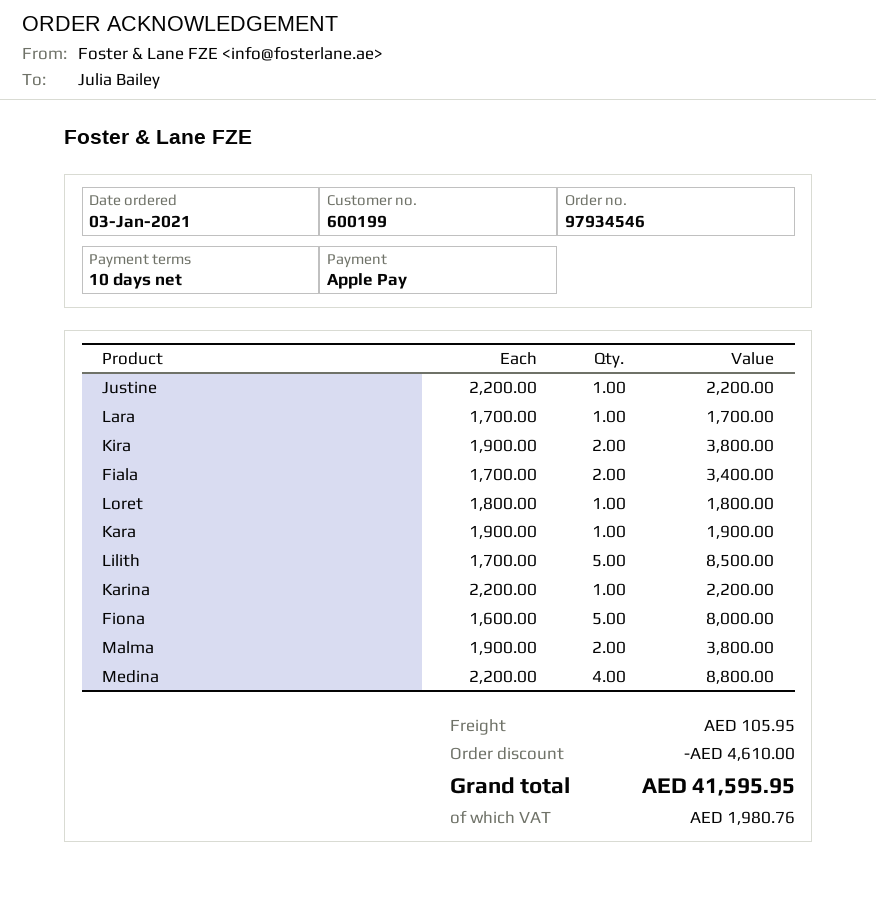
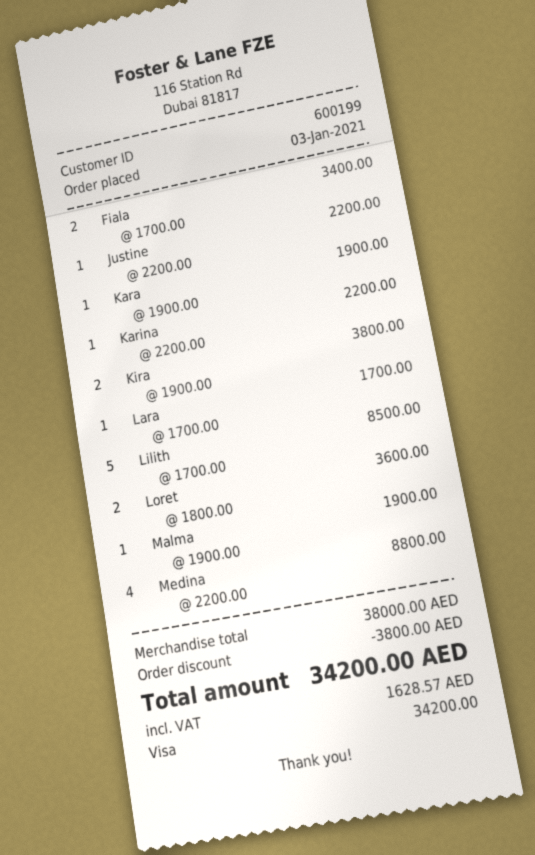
payment method: Apple Pay -> Visa
Loret: 1 x 1800.00 = 1800.00 -> 2 x 1800.00 = 3600.00
Fiona: 5 x 1600.00 = 8000.00 -> none
Malma: 2 x 1900.00 = 3800.00 -> 1 x 1900.00 = 1900.00
discount: 4610.00 -> 3800.00
shipping: 105.95 -> none
tax: 1980.76 -> 1628.57
total: 41595.95 -> 34200.00

